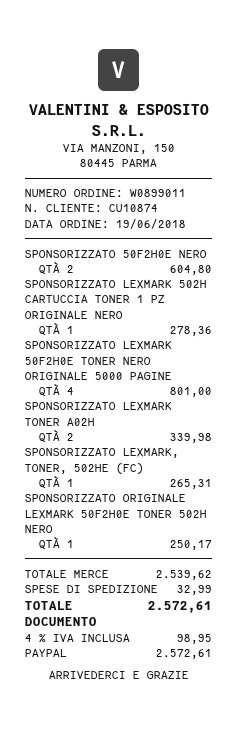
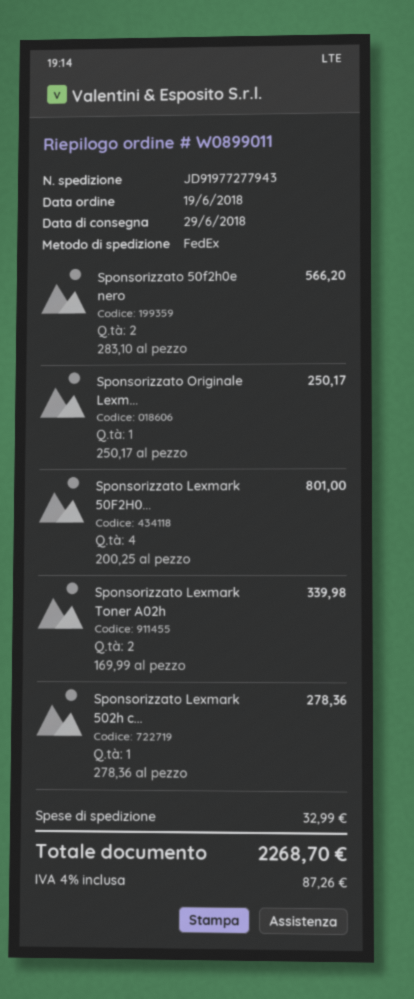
SPONSORIZZATO 50F2H0E NERO: 2 for 604.80 -> 2 for 566.20
SPONSORIZZATO LEXMARK, TONER, 502HE (FC): 1 for 265.31 -> none
tax: 4% = 98.95 -> 4% = 87.26
total: 2572.61 -> 2268.70

